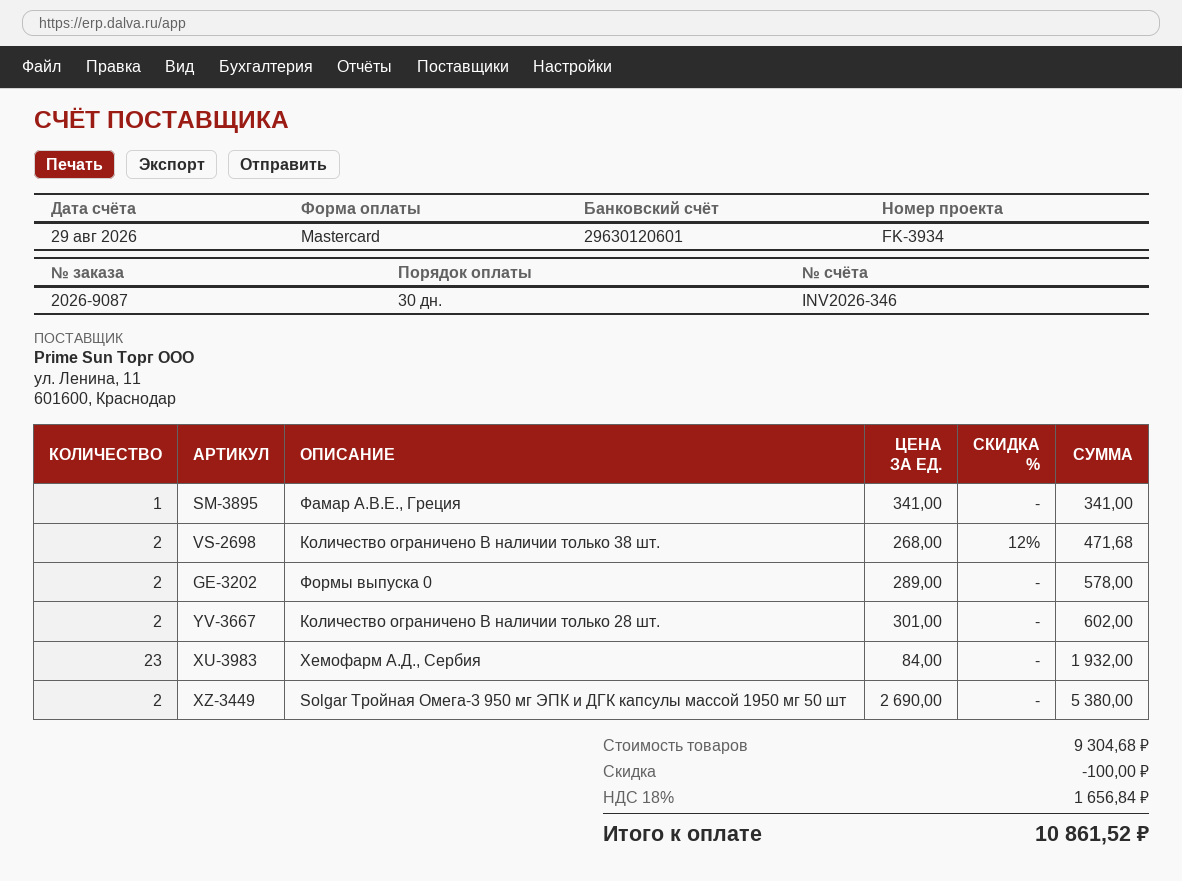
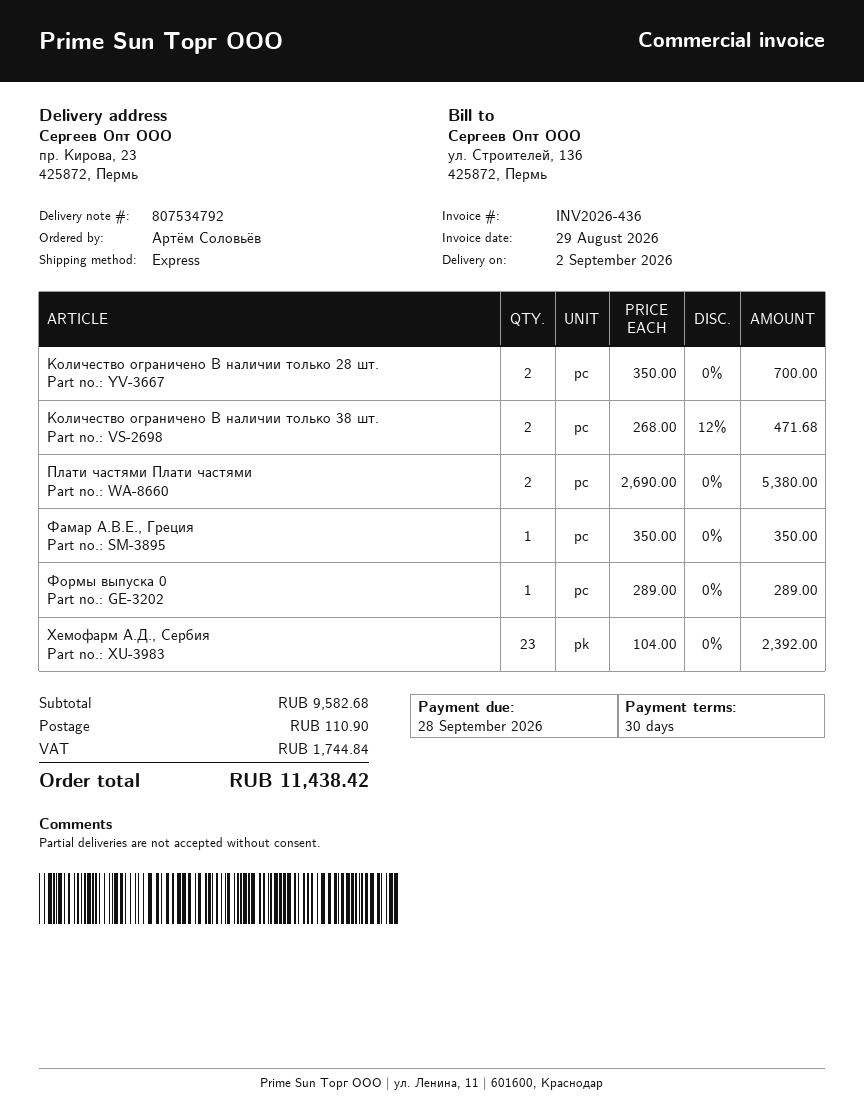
invoice number: INV2026-346 -> INV2026-436
Фамар А.В.Е., Греция: 1 x 341.00 = 341.00 -> 1 x 350.00 = 350.00
Формы выпуска 0: 2 x 289.00 = 578.00 -> 1 x 289.00 = 289.00
Количество ограничено В наличии только 28 шт.: 2 x 301.00 = 602.00 -> 2 x 350.00 = 700.00
Хемофарм А.Д., Сербия: 23 x 84.00 = 1932.00 -> 23 x 104.00 = 2392.00
Solgar Тройная Омега-3 950 мг ЭПК и ДГК капсулы массой 1950 мг 50 шт: 2 x 2690.00 = 5380.00 -> none
Плати частями Плати частями: none -> 2 x 2690.00 = 5380.00
subtotal: 9304.68 -> 9582.68
discount: 100.00 -> none
shipping: none -> 110.90
tax: 1656.84 -> 1744.84
total: 10861.52 -> 11438.42

